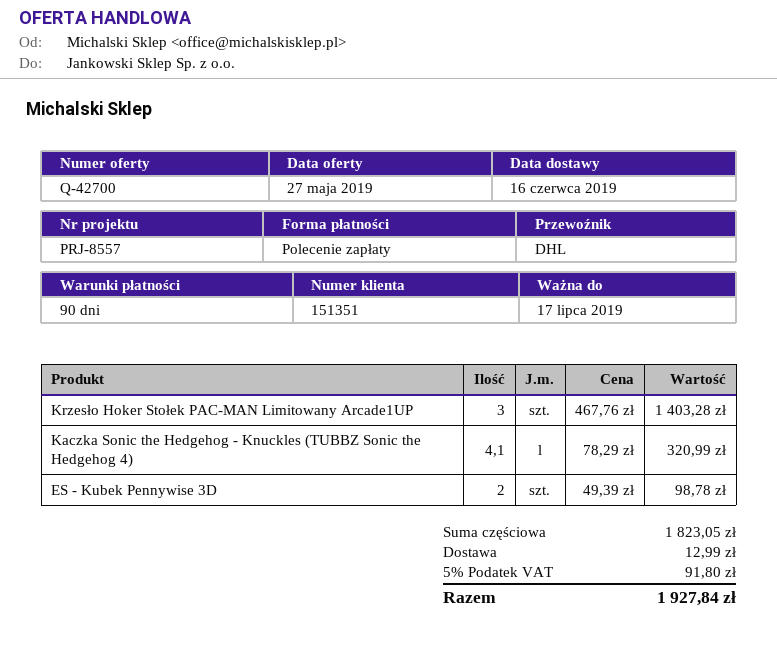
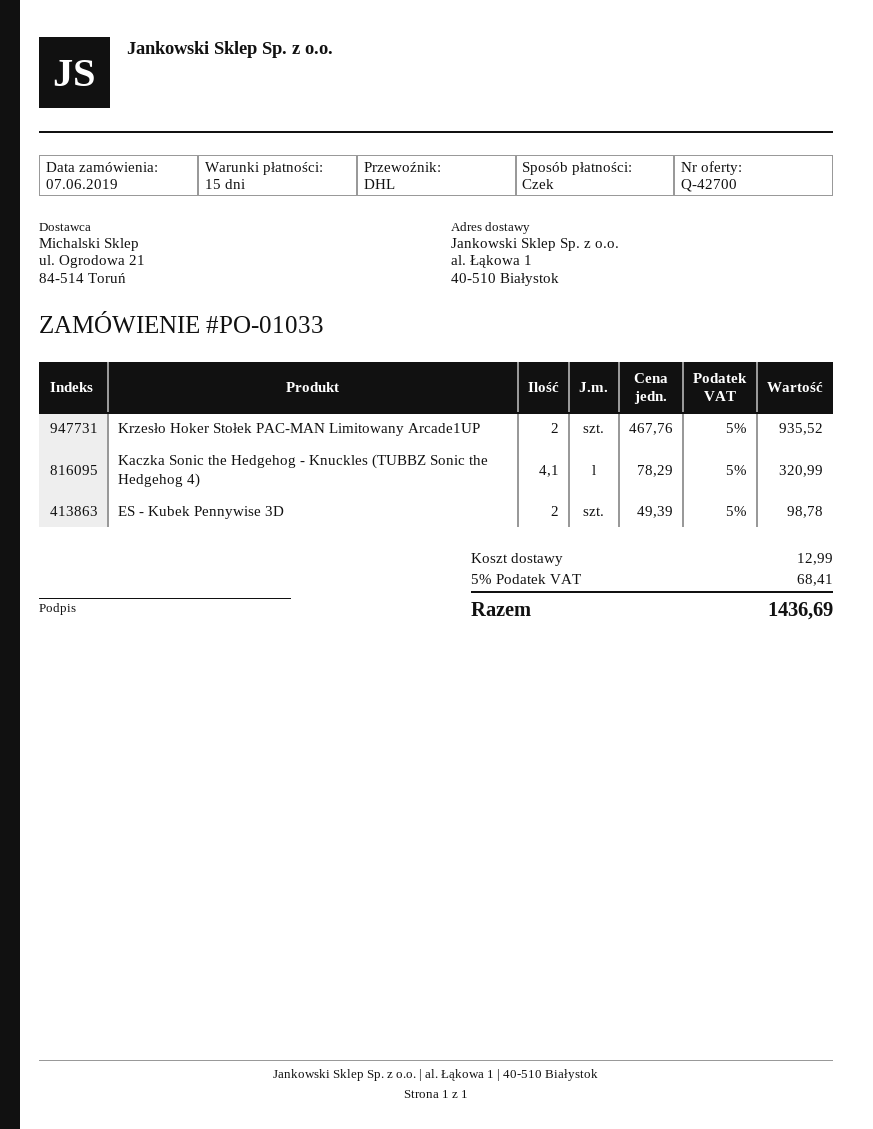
payment terms: 90 days -> 15 days
payment method: direct debit -> cheque
Krzesło Hoker Stołek PAC-MAN Limitowany Arcade1UP: 3 x 467.76 = 1403.28 -> 2 x 467.76 = 935.52
tax: 5% = 91.80 -> 5% = 68.41
total: 1927.84 -> 1436.69

